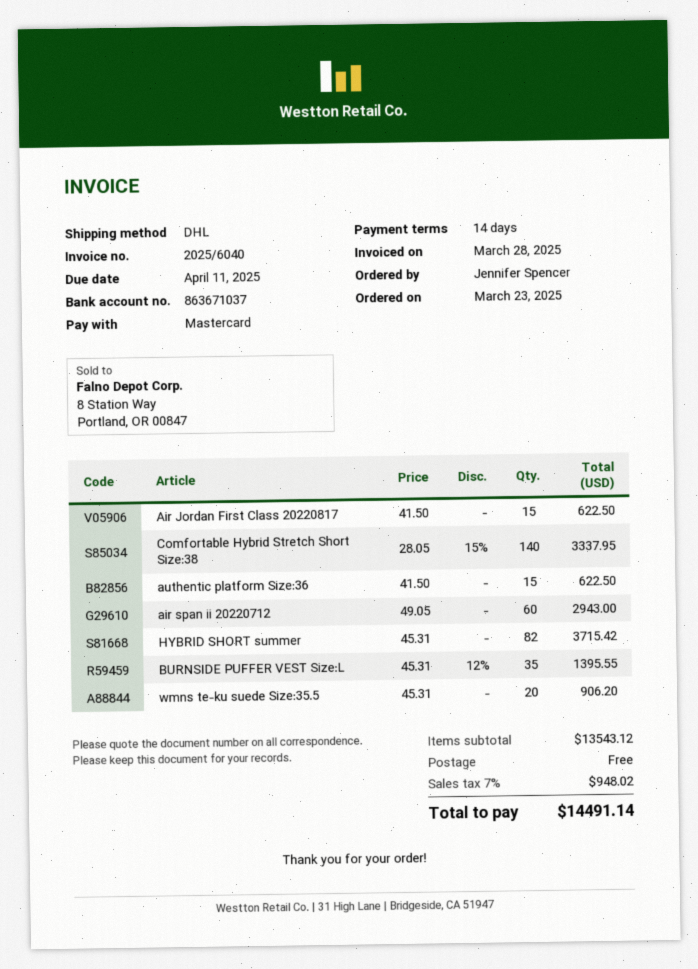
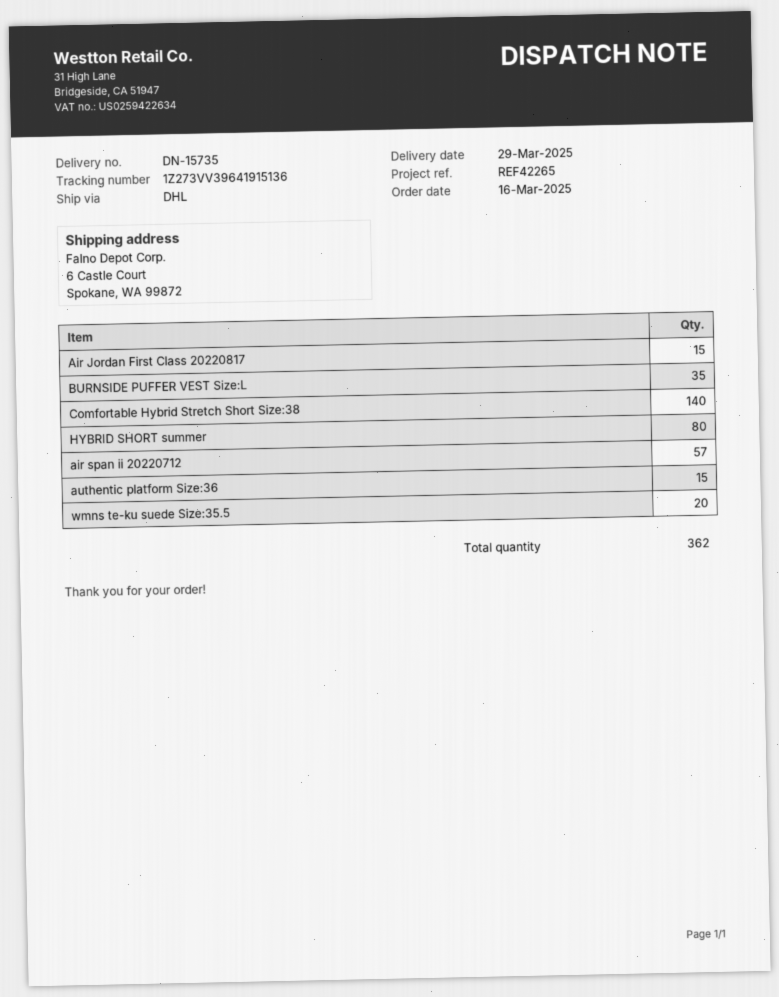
order date: 2025-03-23 -> 2025-03-16
air span ii 20220712: 60 -> 57
HYBRID SHORT summer: 82 -> 80

